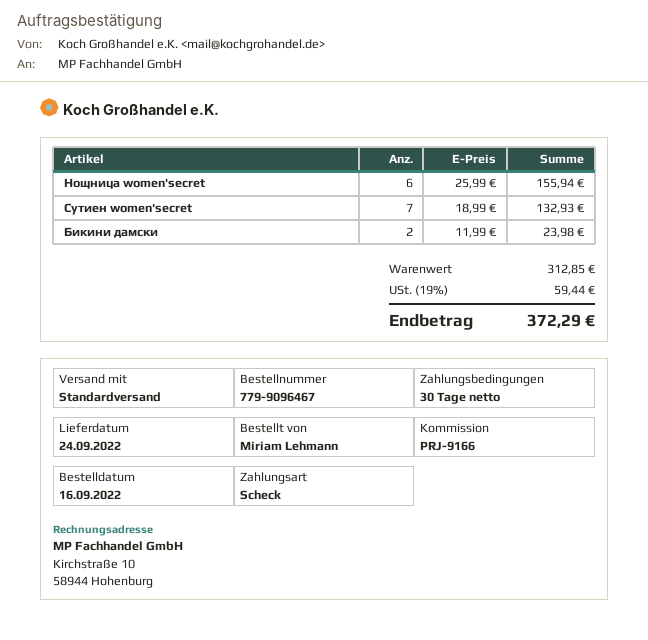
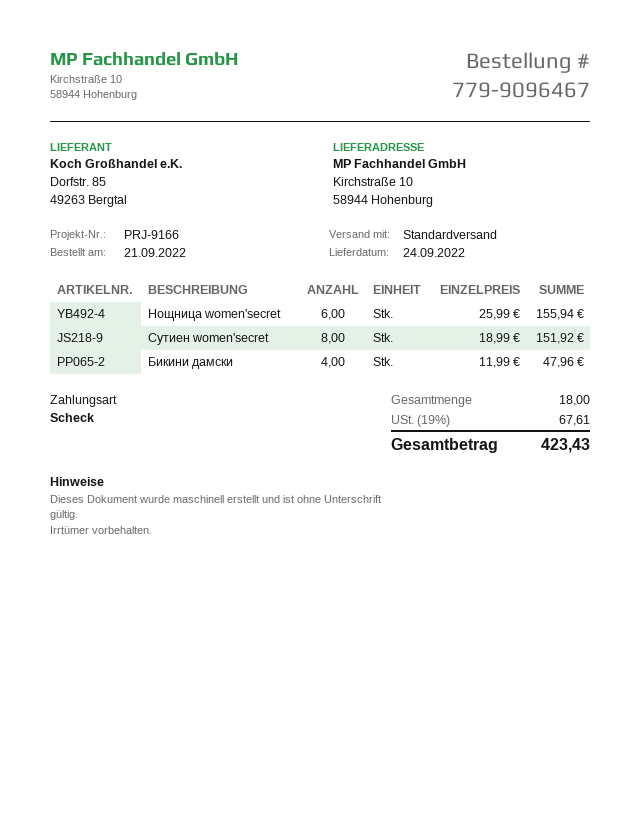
order date: 2022-09-16 -> 2022-09-21
Сутиен women'secret: 7 x 18.99 = 132.93 -> 8 x 18.99 = 151.92
Бикини дамски: 2 x 11.99 = 23.98 -> 4 x 11.99 = 47.96
tax: 19% = 59.44 -> 19% = 67.61
total: 372.29 -> 423.43

